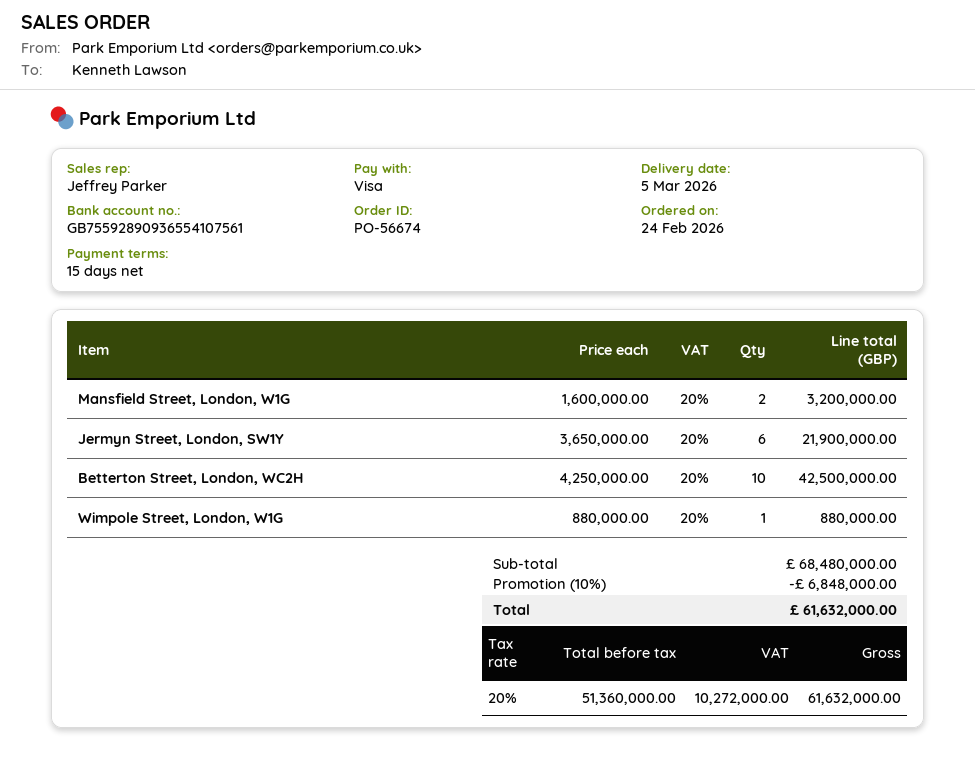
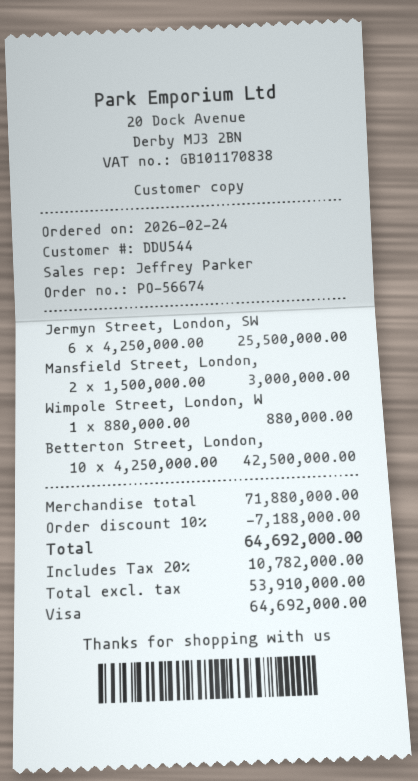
Mansfield Street, London, W1G: 2 x 1600000.00 = 3200000.00 -> 2 x 1500000.00 = 3000000.00
Jermyn Street, London, SW1Y: 6 x 3650000.00 = 21900000.00 -> 6 x 4250000.00 = 25500000.00
subtotal: 68480000.00 -> 71880000.00
discount: 10% = 6848000.00 -> 10% = 7188000.00
net: 51360000.00 -> 53910000.00
tax: 20% = 10272000.00 -> 20% = 10782000.00
total: 61632000.00 -> 64692000.00

